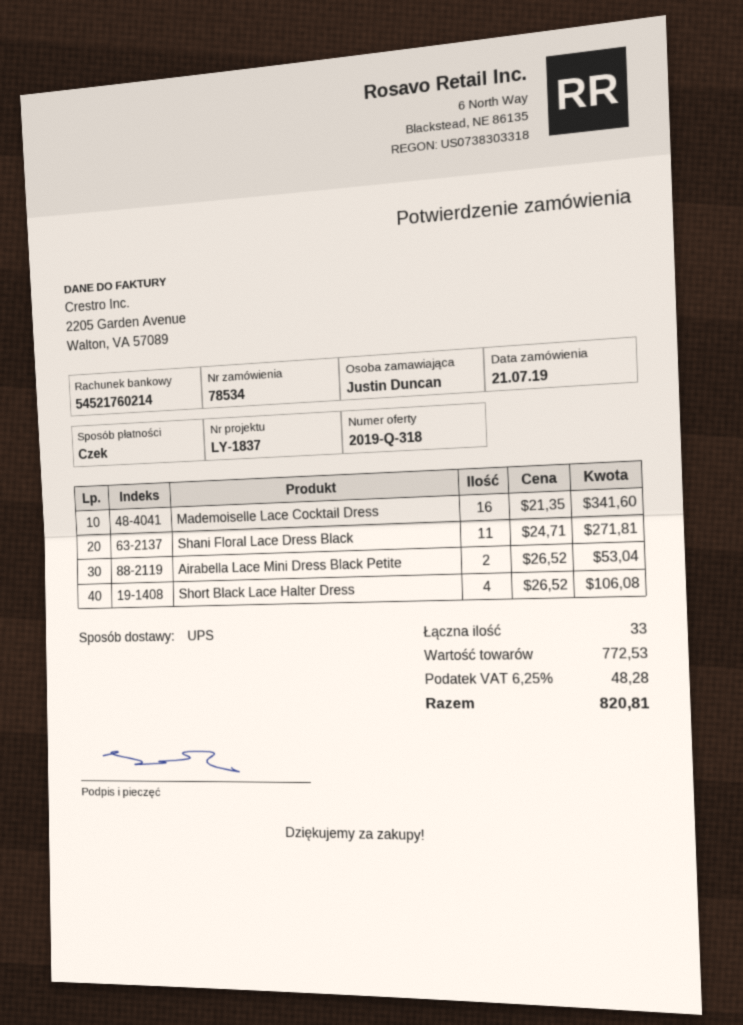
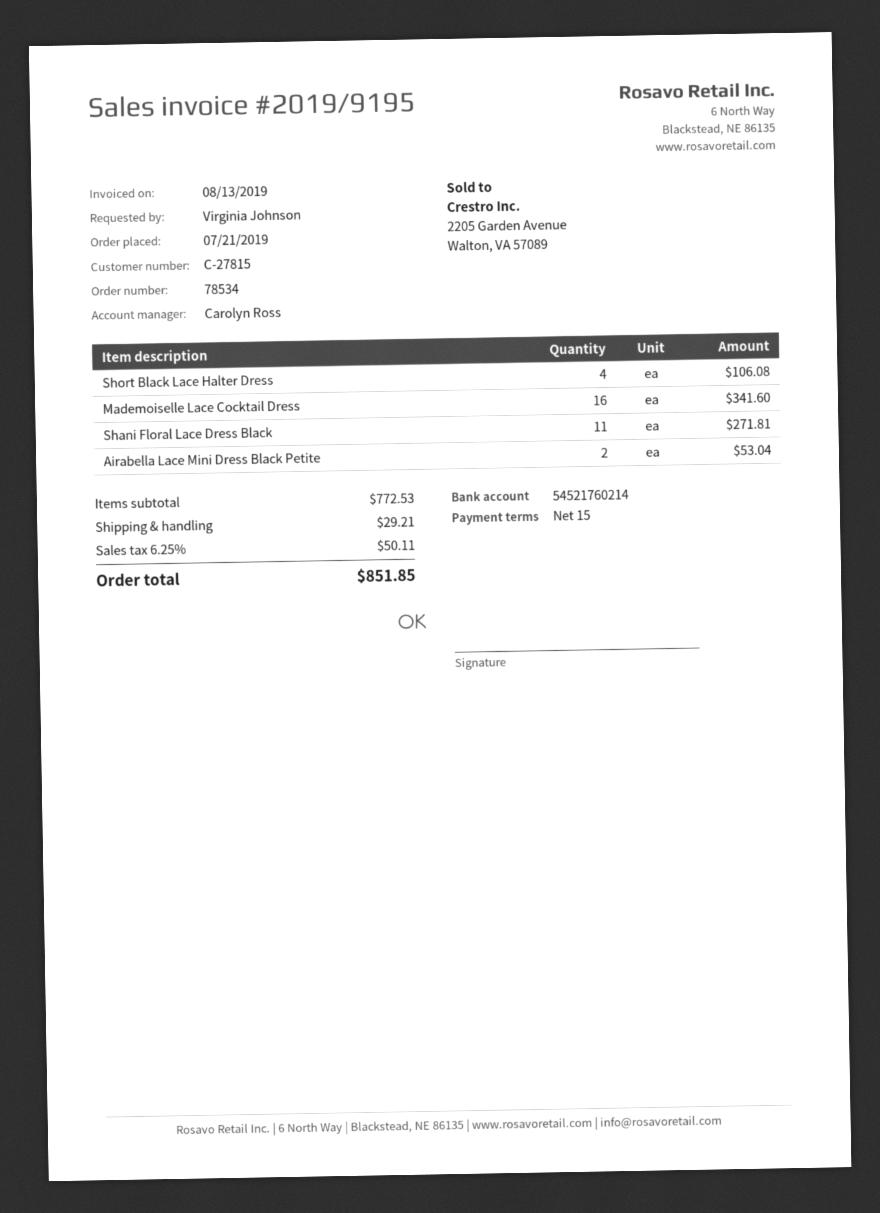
ordered by: Justin Duncan -> Virginia Johnson
shipping: none -> 29.21
tax: 6.25% = 48.28 -> 6.25% = 50.11
total: 820.81 -> 851.85

